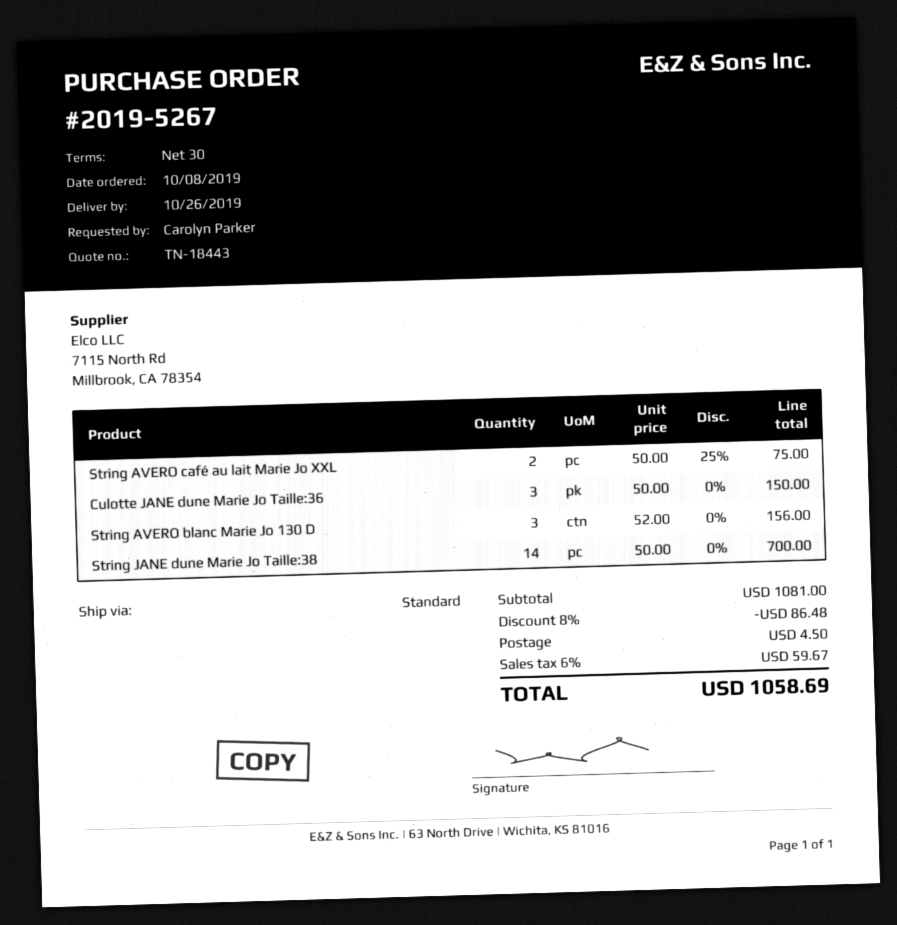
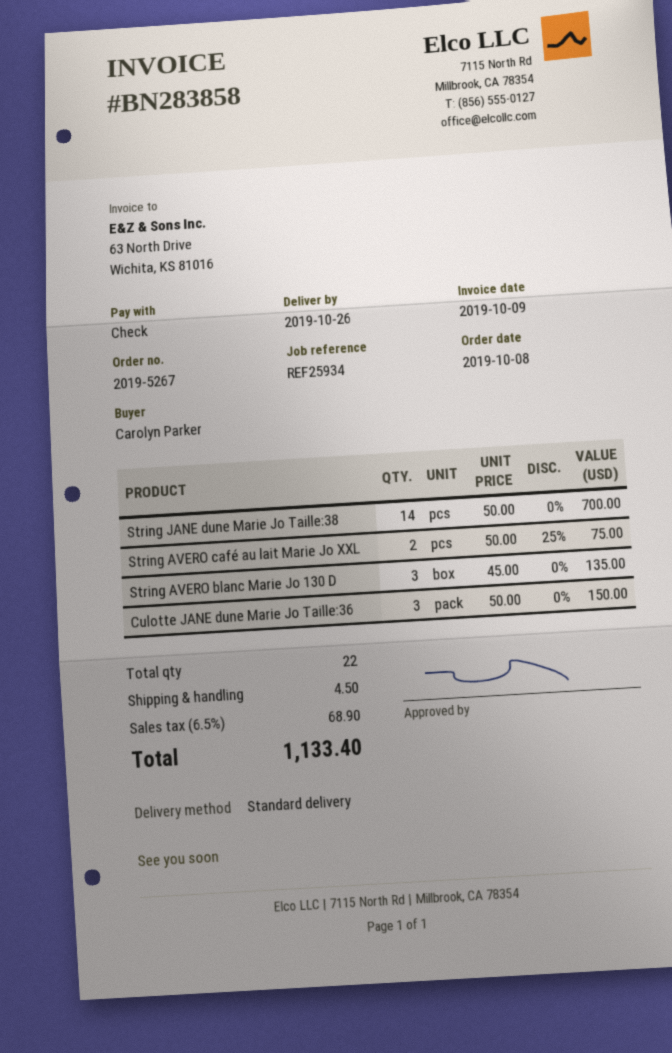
String AVERO blanc Marie Jo 130 D: 3 x 52.00 = 156.00 -> 3 x 45.00 = 135.00
discount: 8% = 86.48 -> none
tax: 6% = 59.67 -> 6.5% = 68.90
total: 1058.69 -> 1133.40

